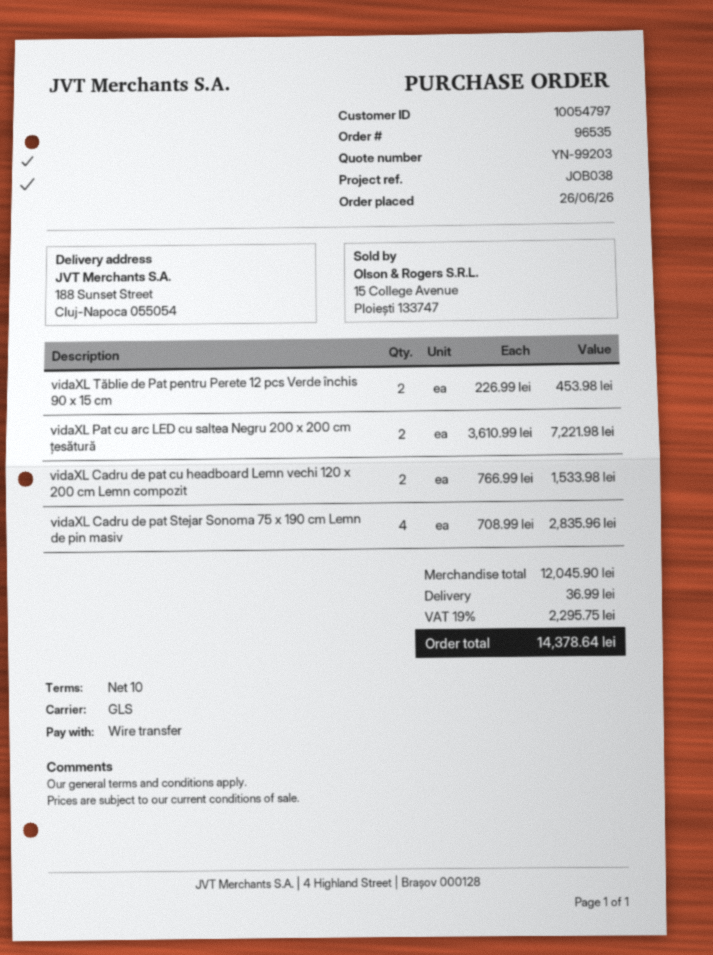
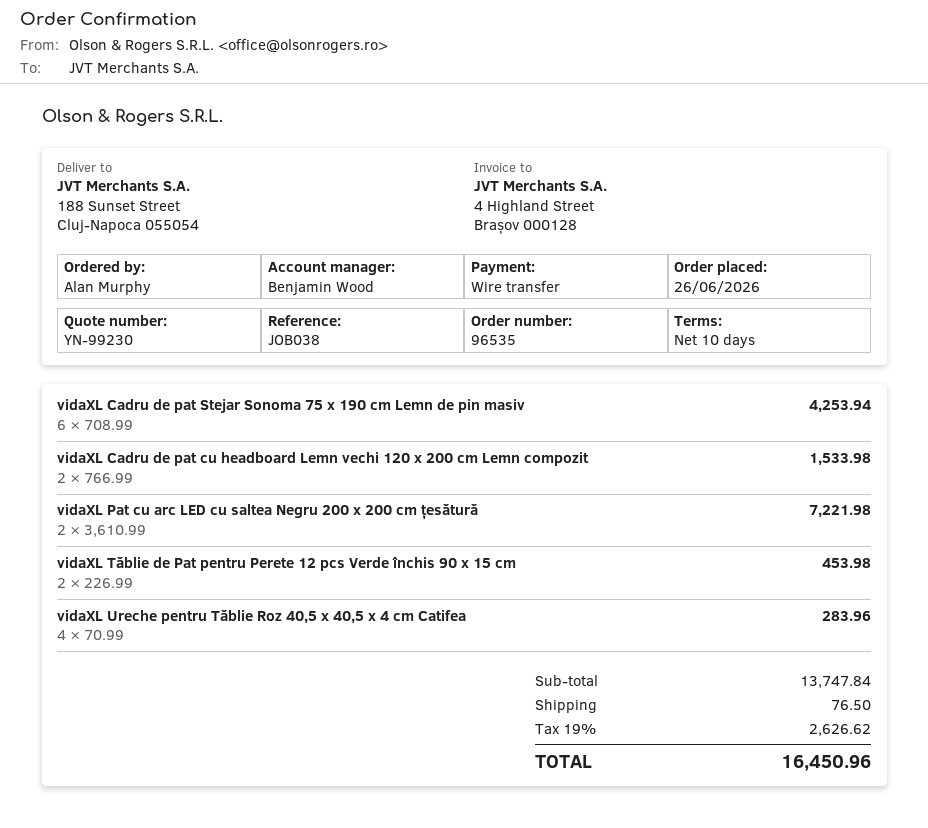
quote number: YN-99203 -> YN-99230
vidaXL Cadru de pat Stejar Sonoma 75 x 190 cm Lemn de pin masiv: 4 x 708.99 = 2835.96 -> 6 x 708.99 = 4253.94
vidaXL Ureche pentru Tăblie Roz 40,5 x 40,5 x 4 cm Catifea: none -> 4 x 70.99 = 283.96
subtotal: 12045.90 -> 13747.84
shipping: 36.99 -> 76.50
tax: 19% = 2295.75 -> 19% = 2626.62
total: 14378.64 -> 16450.96

